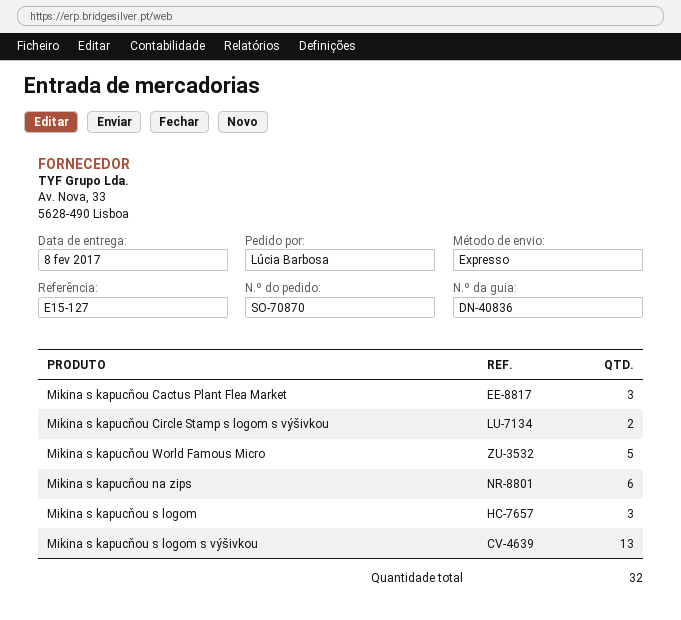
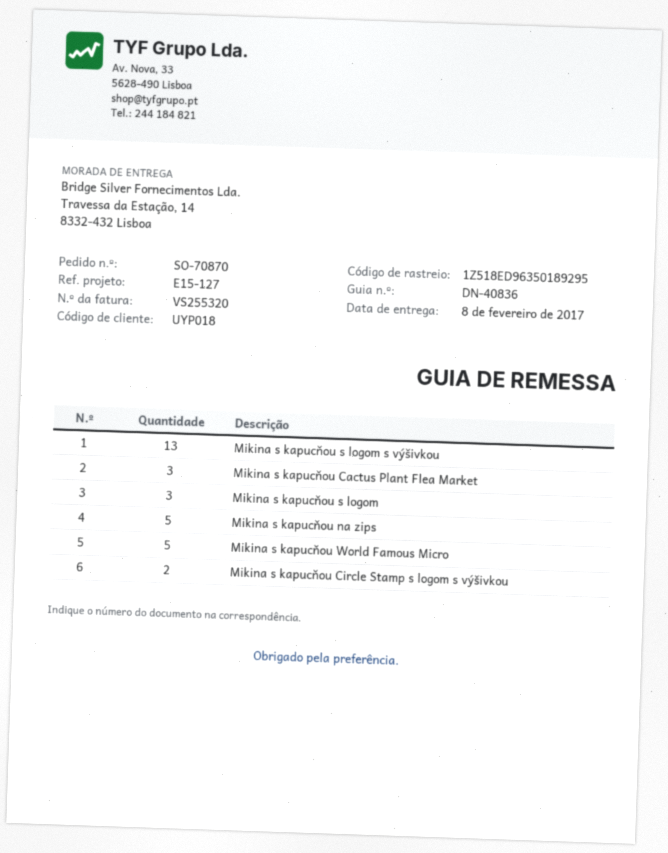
Mikina s kapucňou na zips: 6 -> 5

